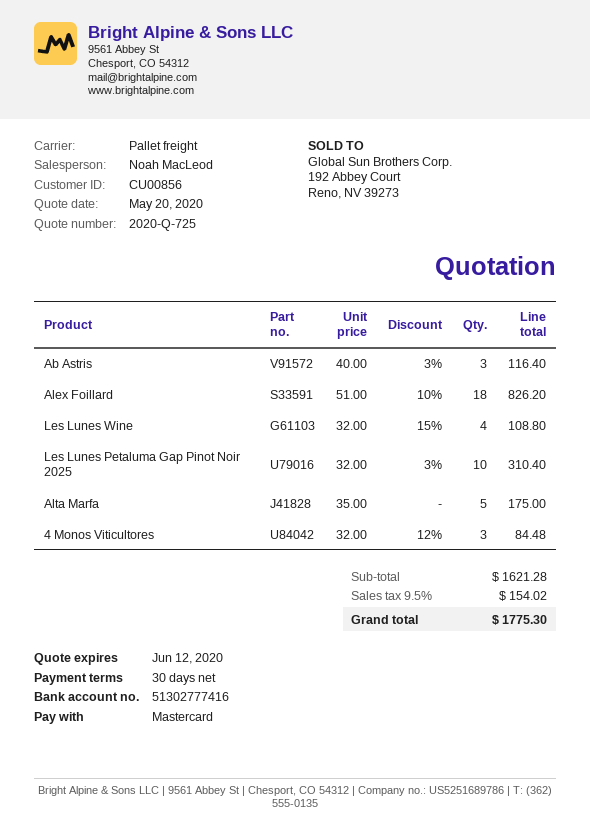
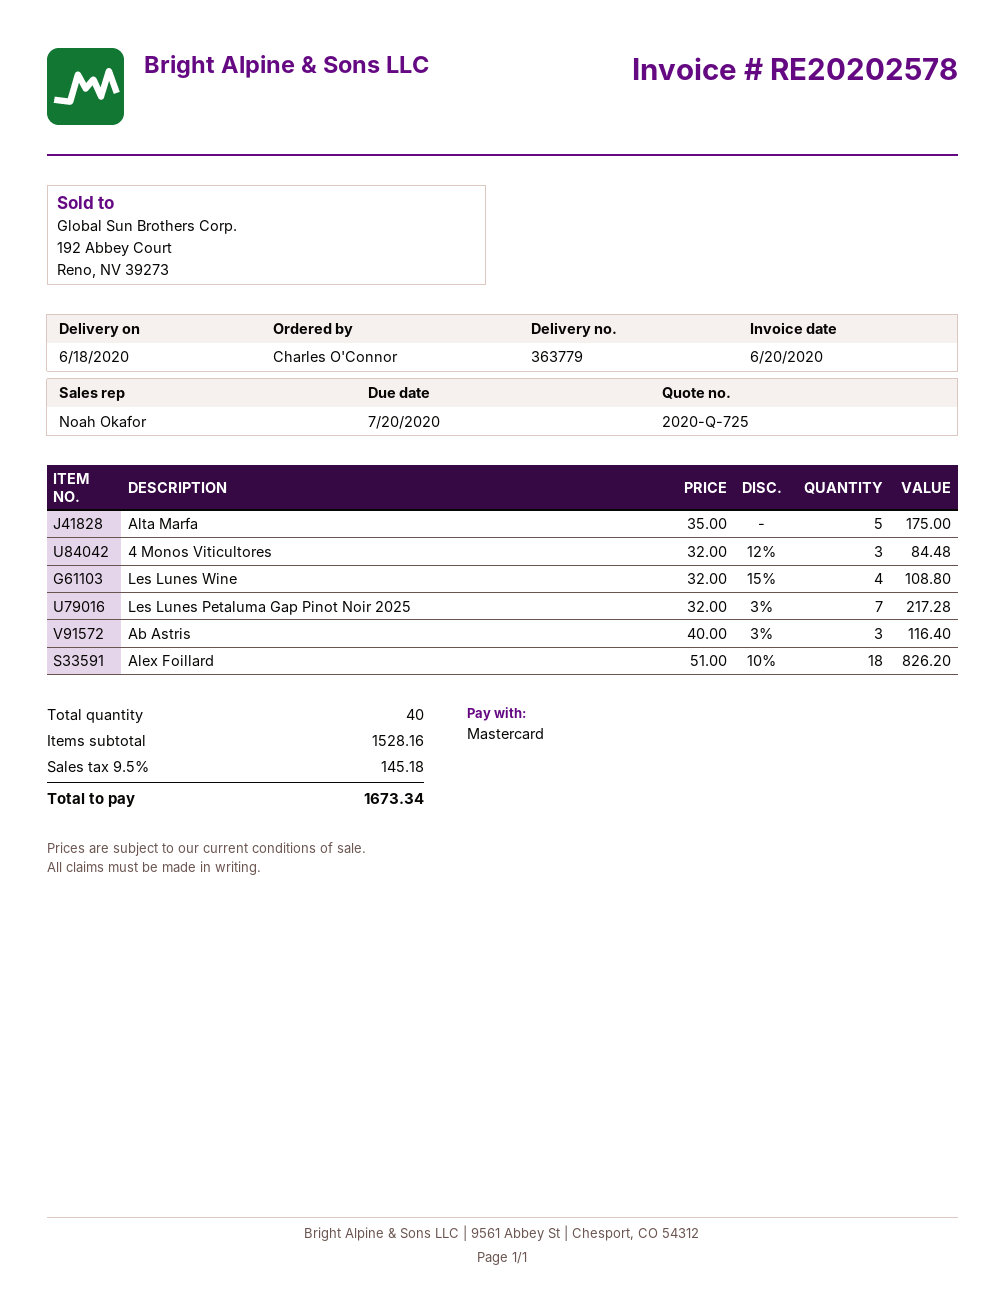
sales rep: Noah MacLeod -> Noah Okafor
Les Lunes Petaluma Gap Pinot Noir 2025: 10 x 32.00 - 3% = 310.40 -> 7 x 32.00 - 3% = 217.28
subtotal: 1621.28 -> 1528.16
tax: 9.5% = 154.02 -> 9.5% = 145.18
total: 1775.30 -> 1673.34

